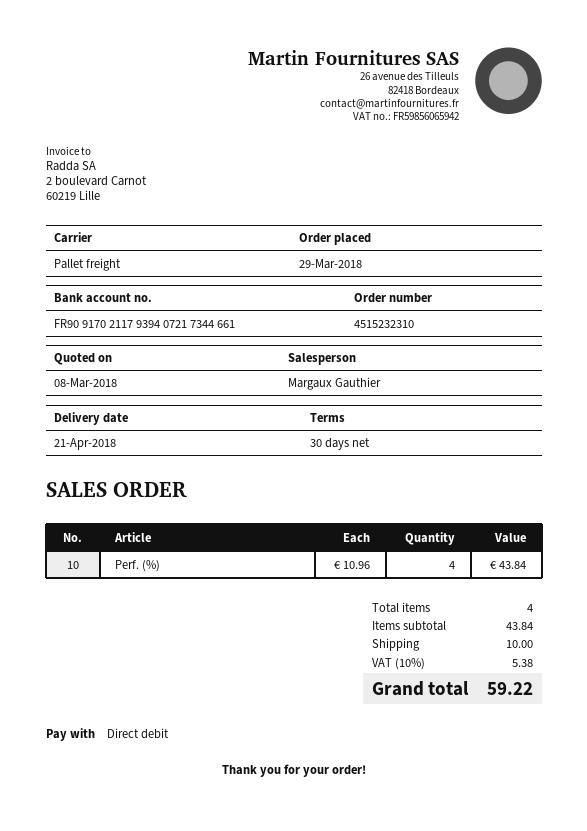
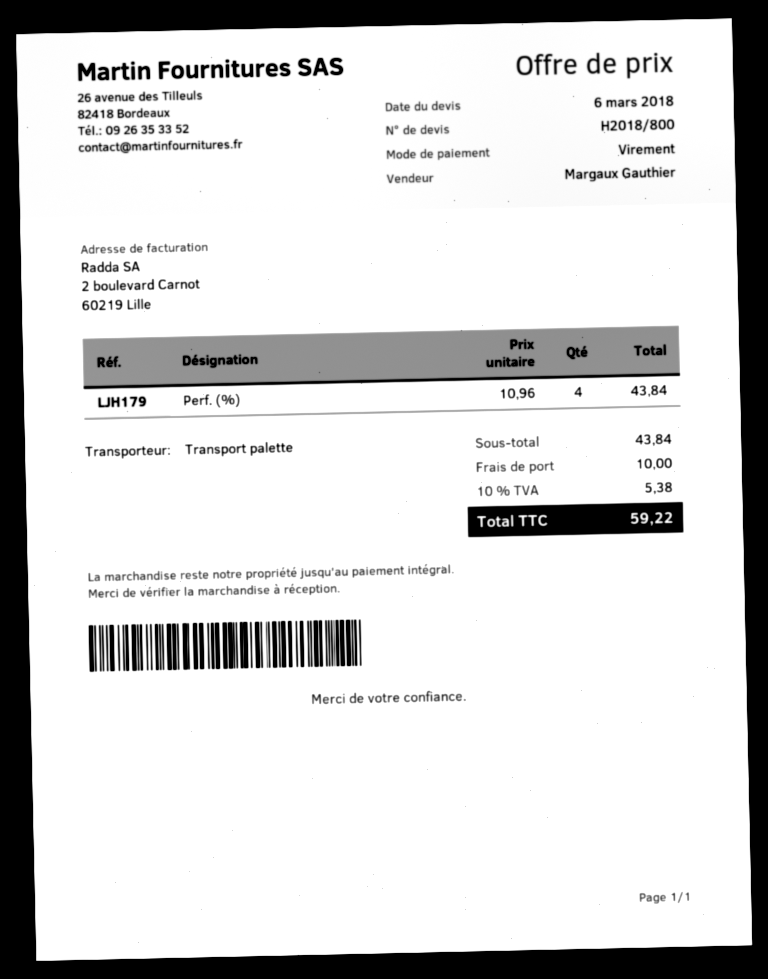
quote date: 2018-03-08 -> 2018-03-06
payment method: direct debit -> bank transfer

